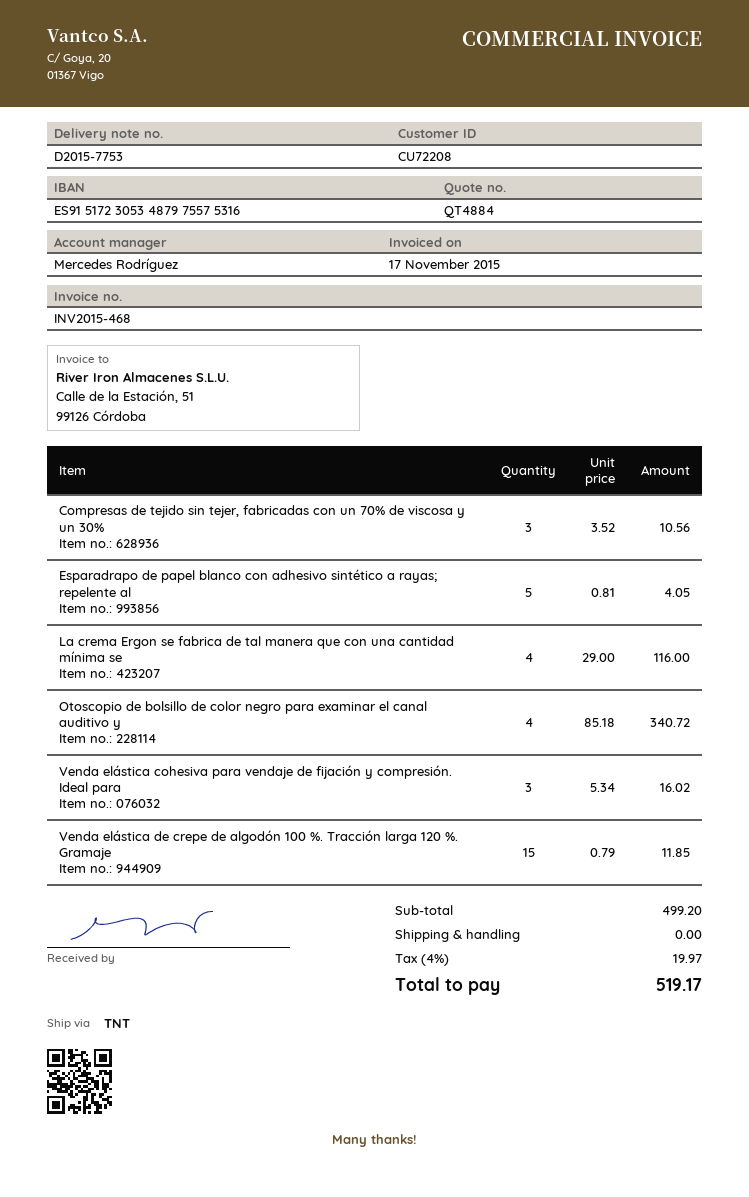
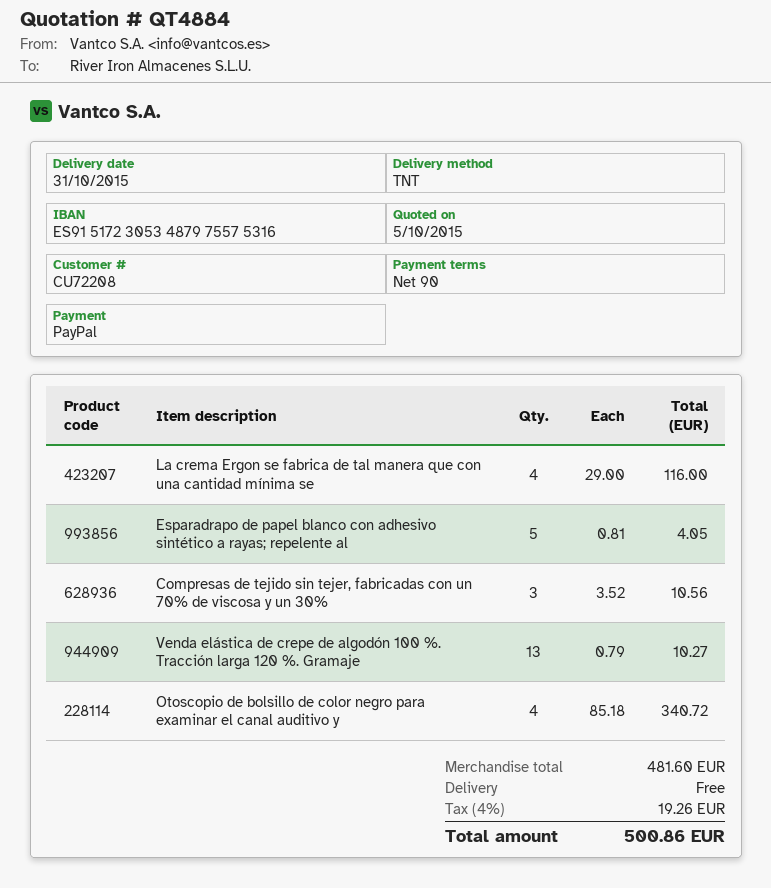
Venda elástica cohesiva para vendaje de fijación y compresión. Ideal para: 3 x 5.34 = 16.02 -> none
Venda elástica de crepe de algodón 100 %. Tracción larga 120 %. Gramaje: 15 x 0.79 = 11.85 -> 13 x 0.79 = 10.27
subtotal: 499.20 -> 481.60
tax: 4% = 19.97 -> 4% = 19.26
total: 519.17 -> 500.86

